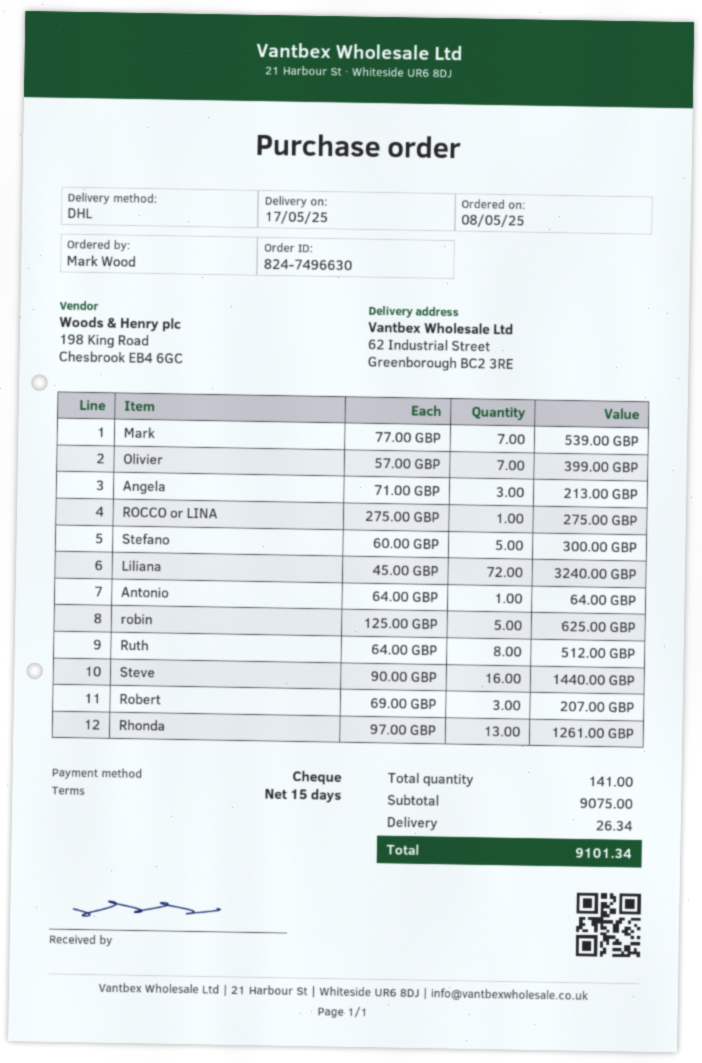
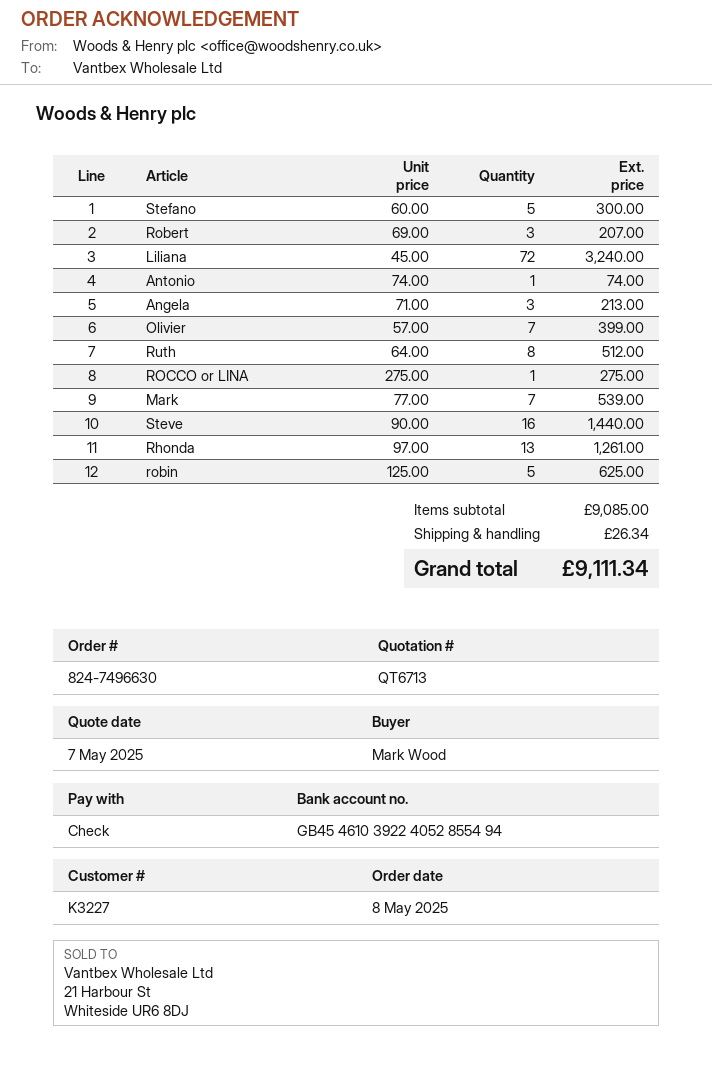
Antonio: 1 x 64.00 = 64.00 -> 1 x 74.00 = 74.00
subtotal: 9075.00 -> 9085.00
total: 9101.34 -> 9111.34

